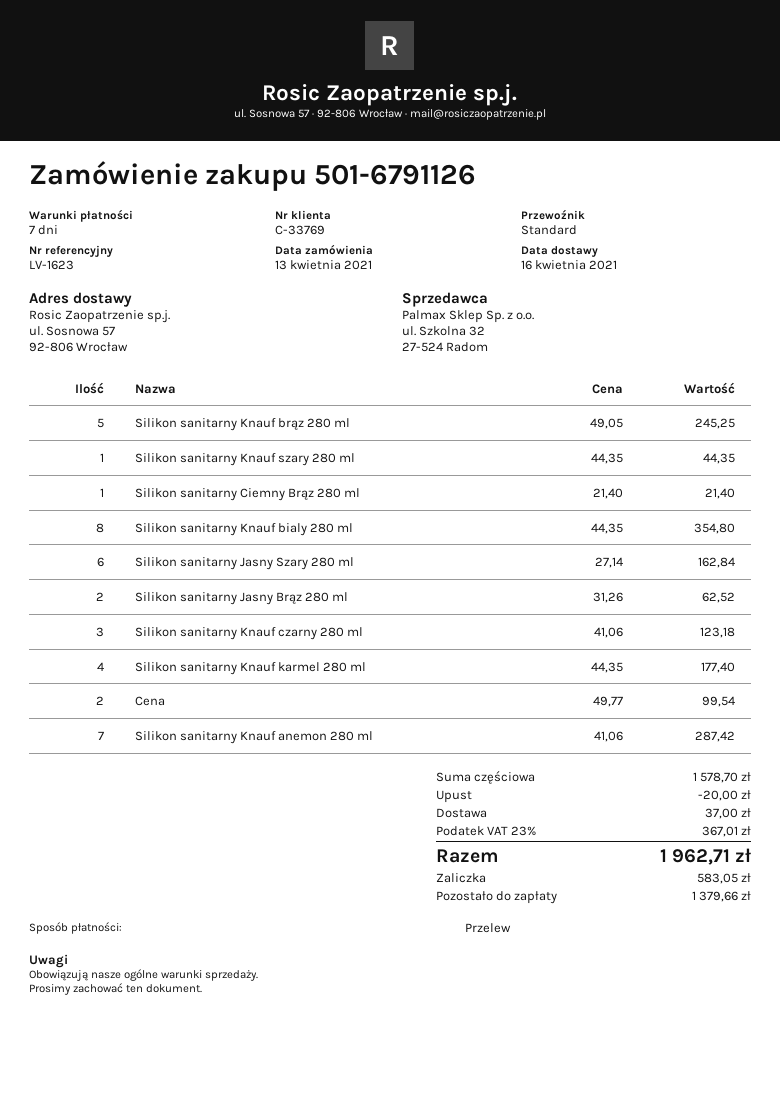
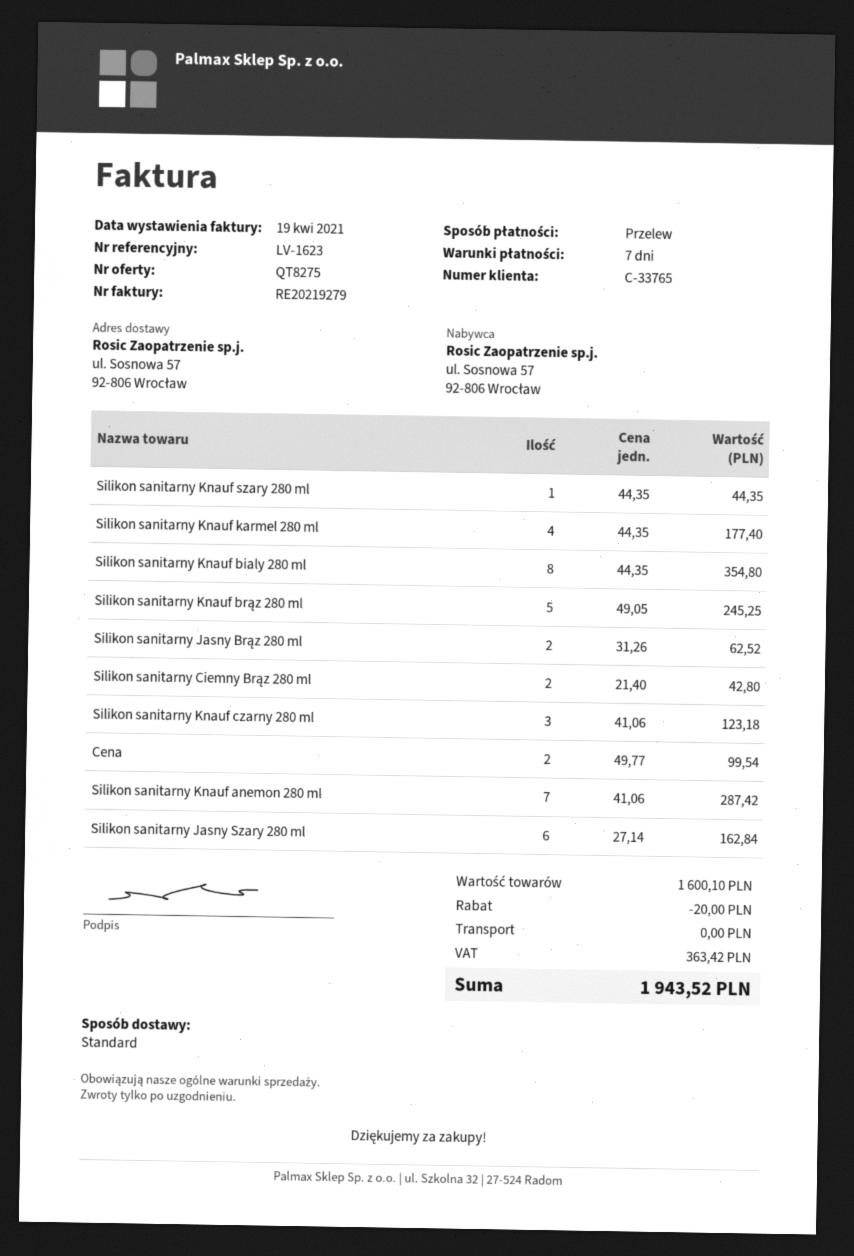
customer number: C-33769 -> C-33765
Silikon sanitarny Ciemny Brąz 280 ml: 1 x 21.40 = 21.40 -> 2 x 21.40 = 42.80
subtotal: 1578.70 -> 1600.10
shipping: 37.00 -> 0.00
tax: 367.01 -> 363.42
total: 1962.71 -> 1943.52

